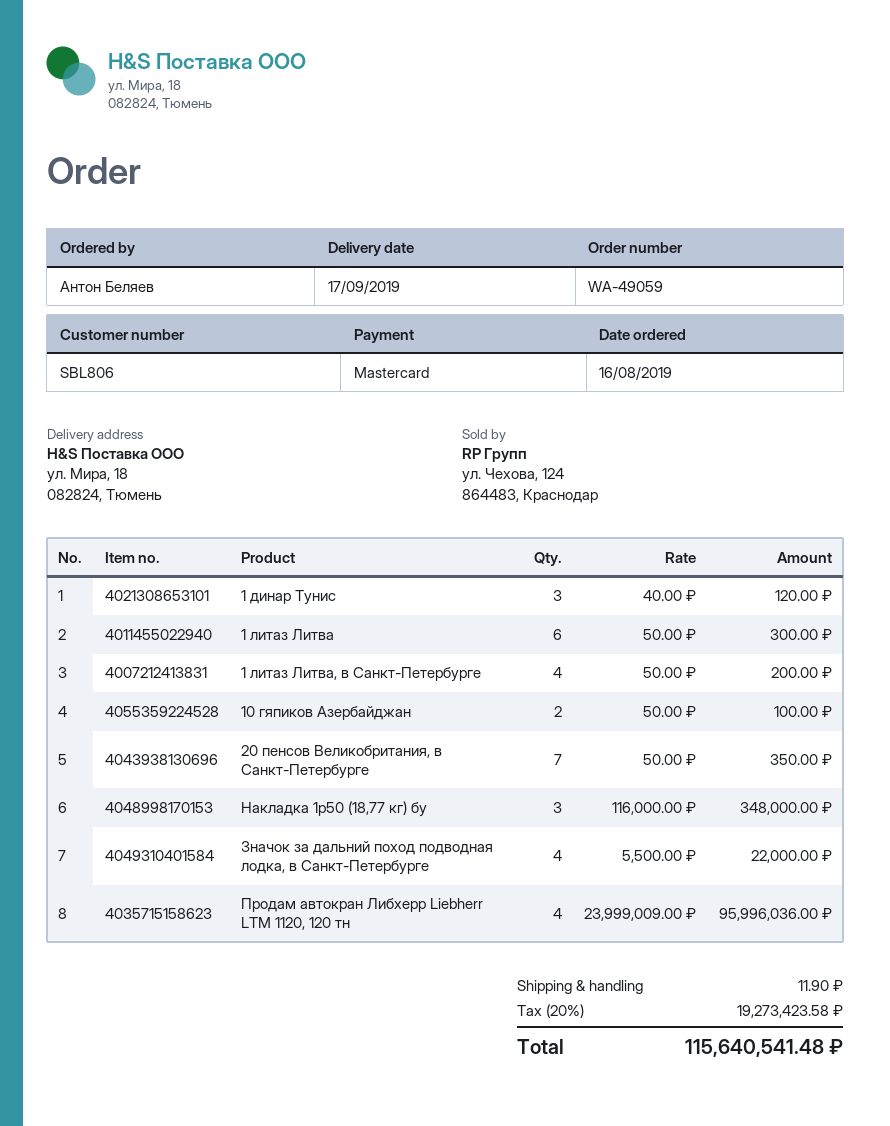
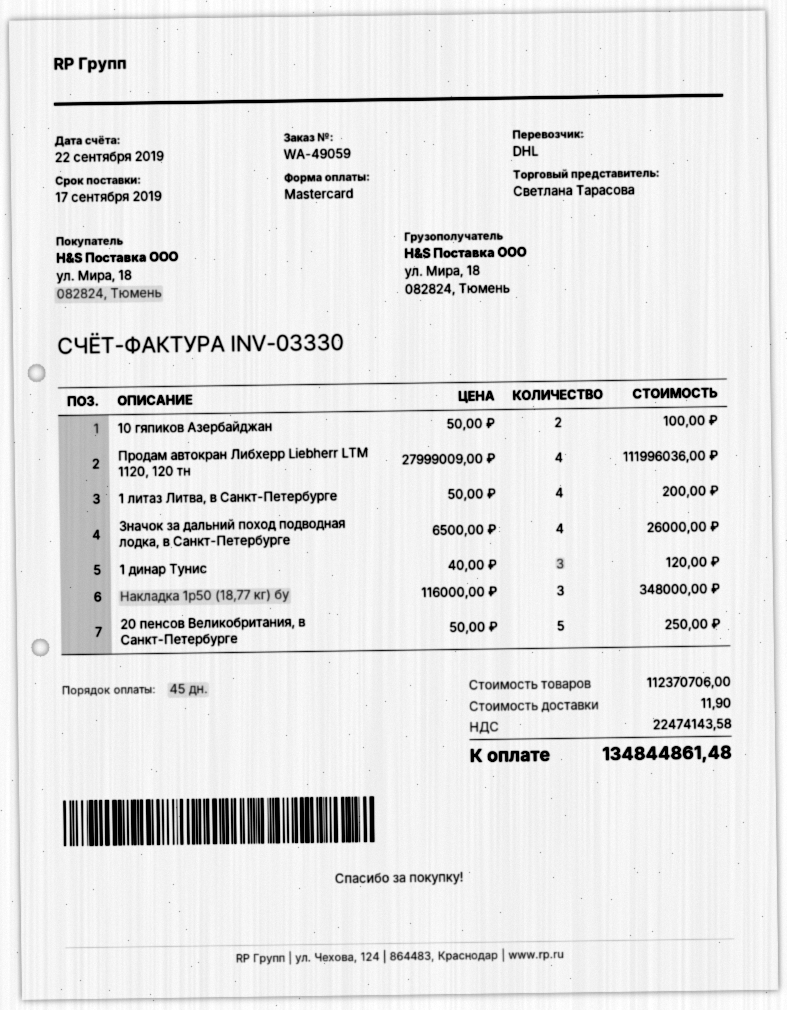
1 литаз Литва: 6 x 50.00 = 300.00 -> none
20 пенсов Великобритания, в Санкт-Петербурге: 7 x 50.00 = 350.00 -> 5 x 50.00 = 250.00
Значок за дальний поход подводная лодка, в Санкт-Петербурге: 4 x 5500.00 = 22000.00 -> 4 x 6500.00 = 26000.00
Продам автокран Либхерр Liebherr LTM 1120, 120 тн: 4 x 23999009.00 = 95996036.00 -> 4 x 27999009.00 = 111996036.00
tax: 19273423.58 -> 22474143.58
total: 115640541.48 -> 134844861.48

